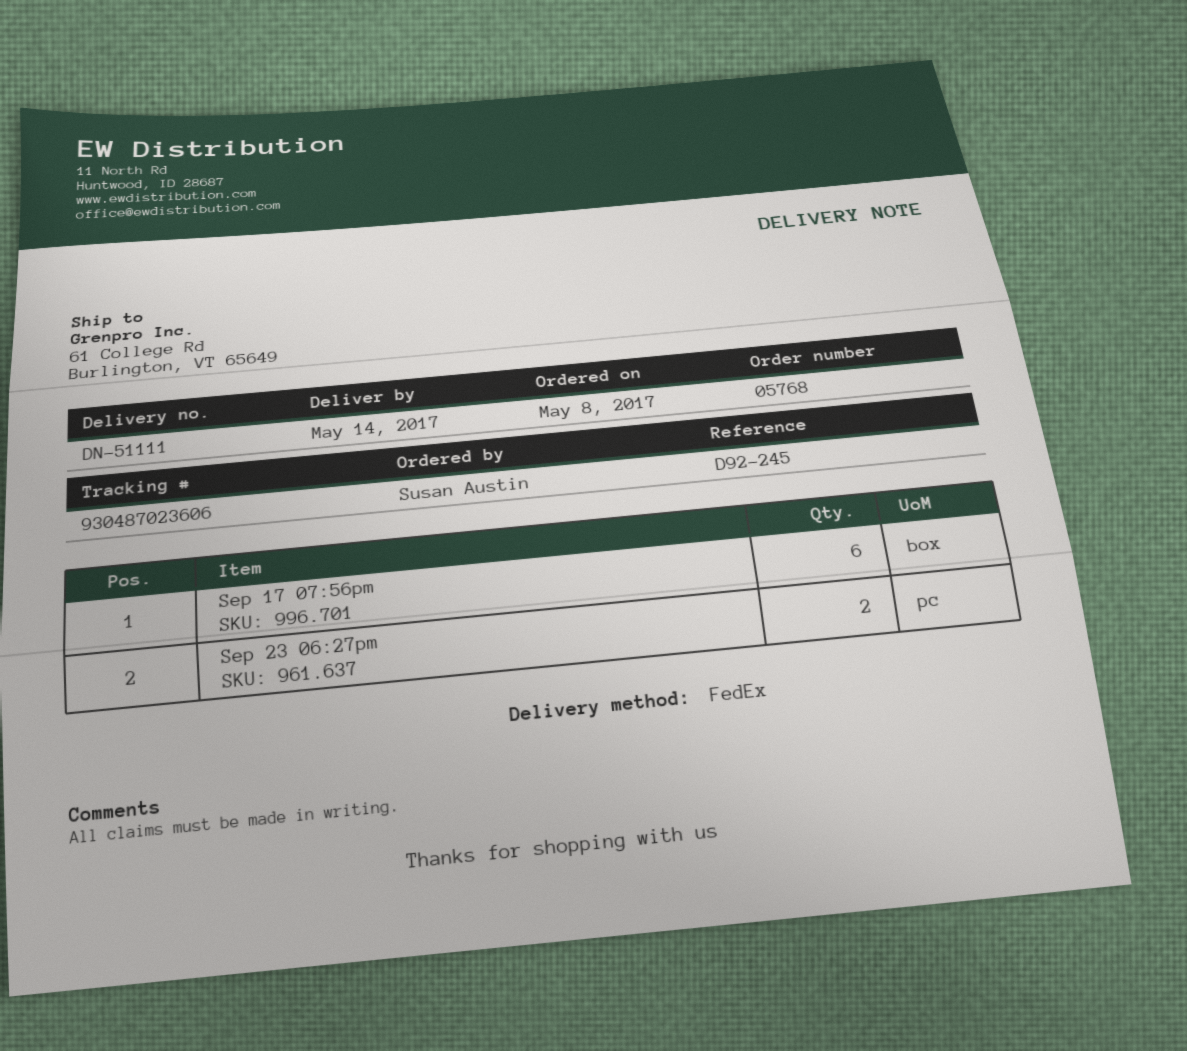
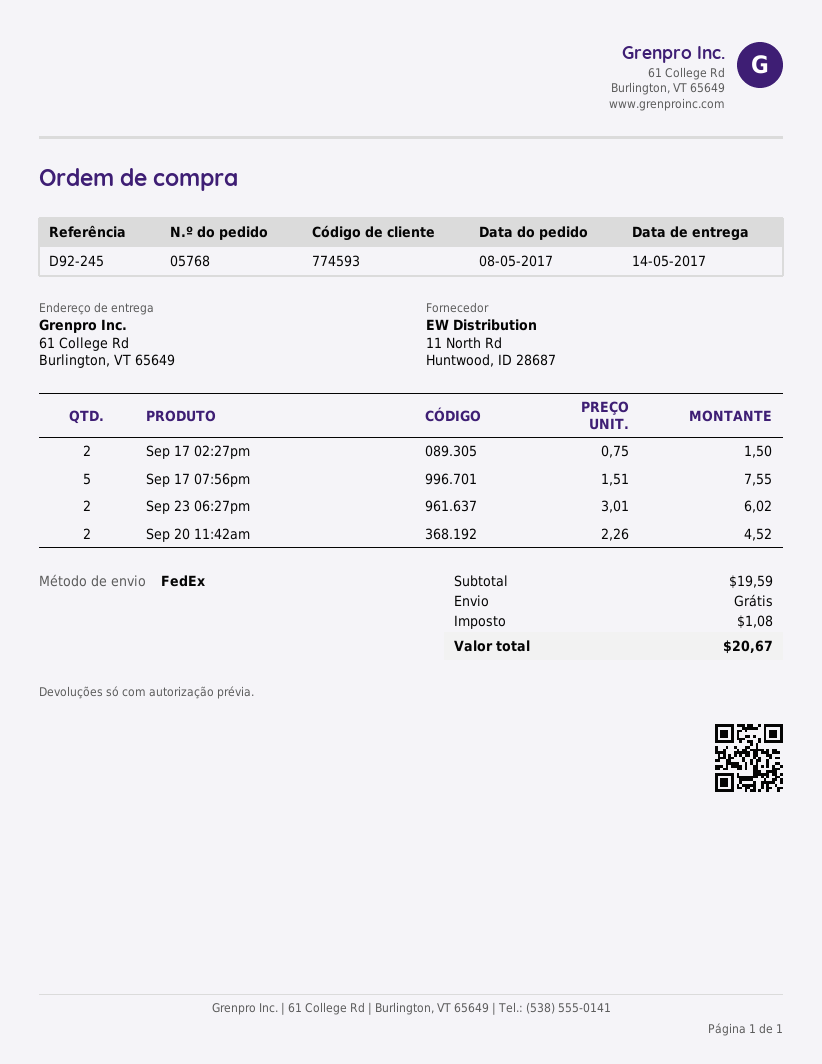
Sep 17 07:56pm: 6 -> 5
Sep 17 02:27pm: none -> 2
Sep 20 11:42am: none -> 2

